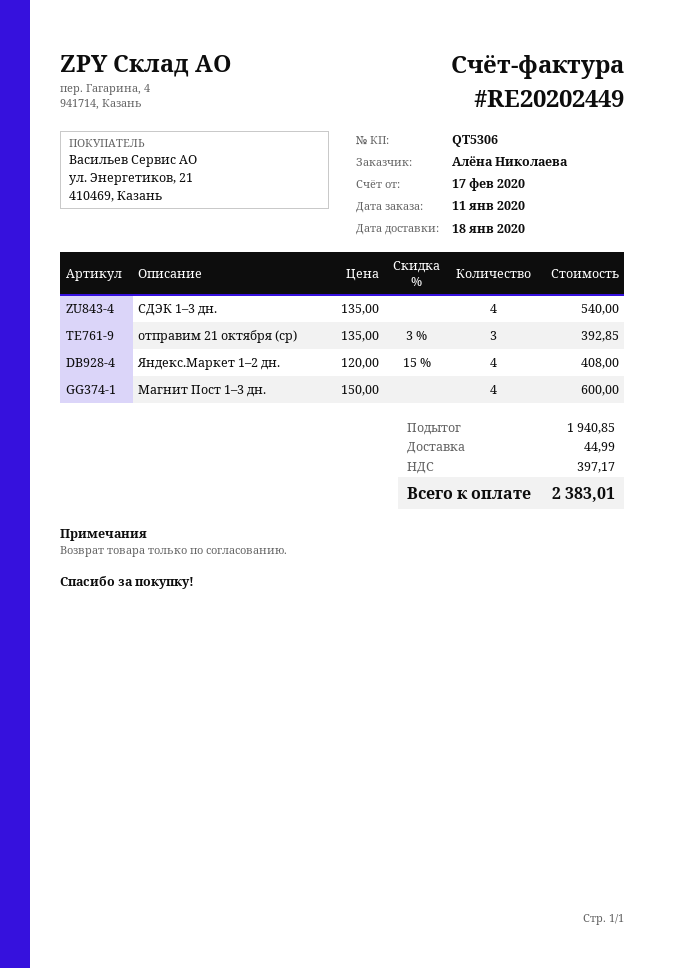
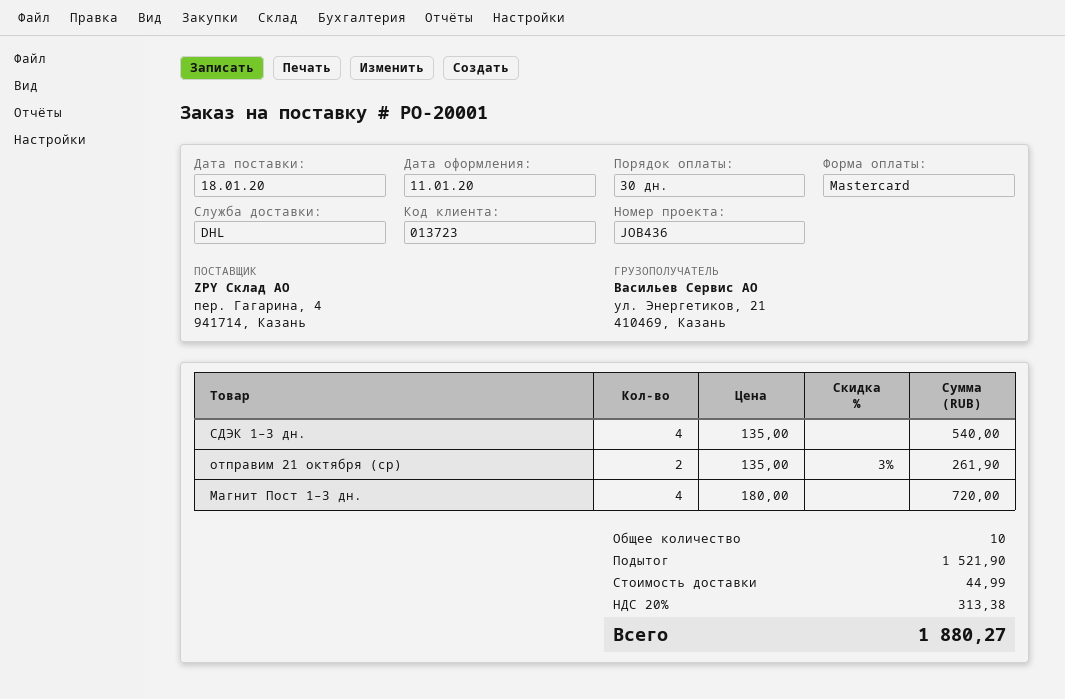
отправим 21 октября (ср): 3 x 135.00 - 3% = 392.85 -> 2 x 135.00 - 3% = 261.90
Яндекс.Маркет 1–2 дн.: 4 x 120.00 - 15% = 408.00 -> none
Магнит Пост 1–3 дн.: 4 x 150.00 = 600.00 -> 4 x 180.00 = 720.00
subtotal: 1940.85 -> 1521.90
tax: 397.17 -> 313.38
total: 2383.01 -> 1880.27

